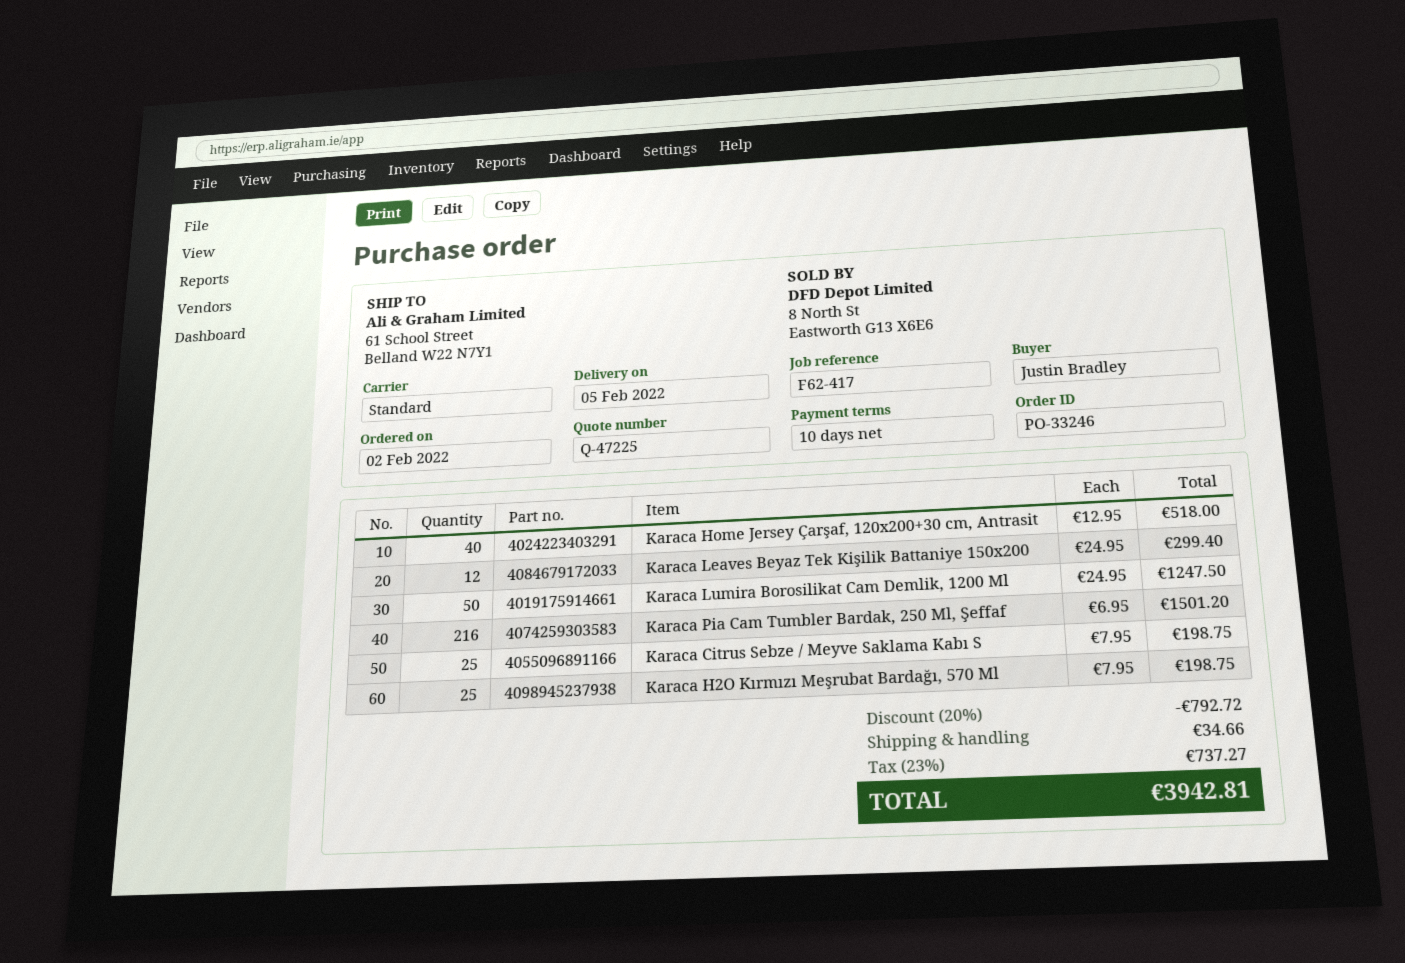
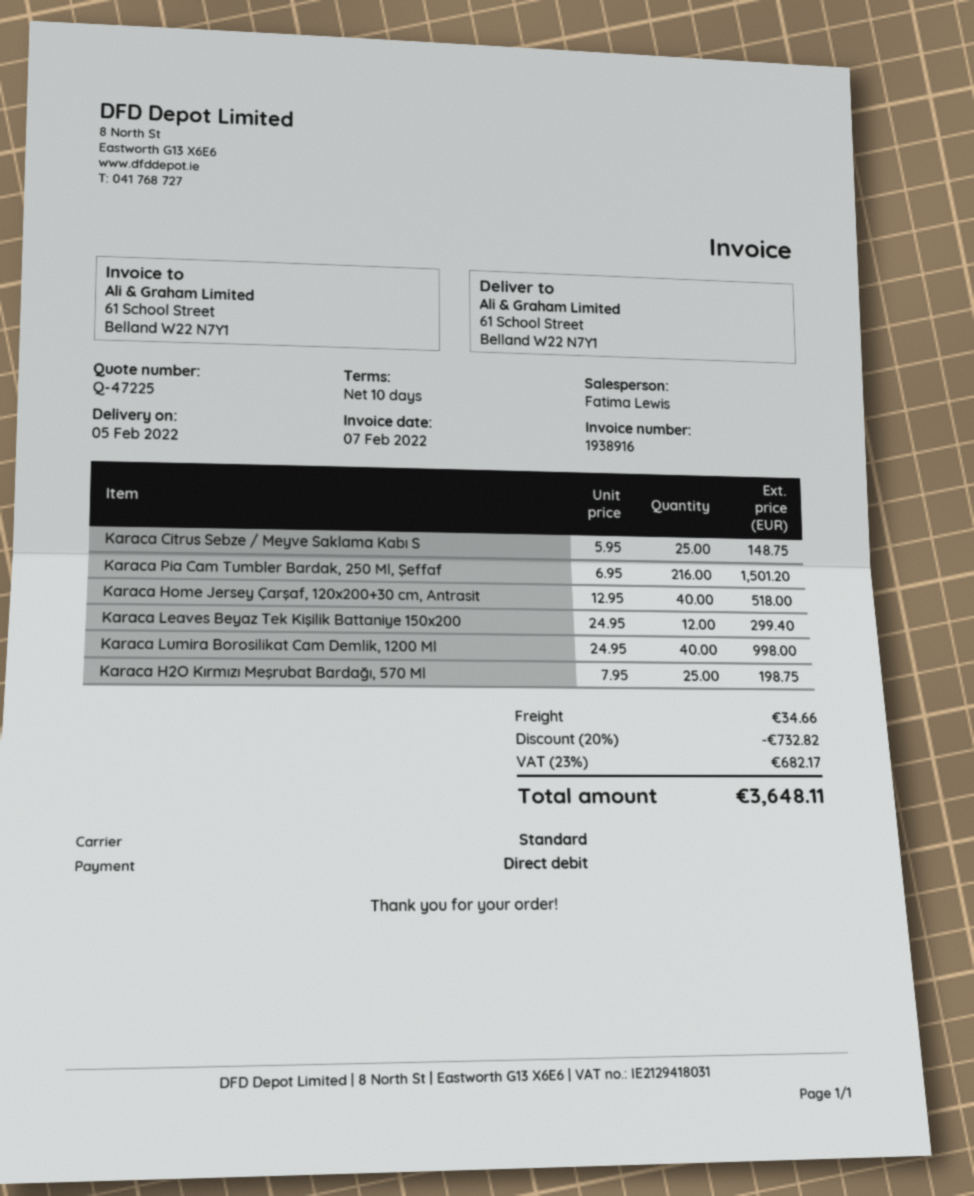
Karaca Lumira Borosilikat Cam Demlik, 1200 Ml: 50 x 24.95 = 1247.50 -> 40 x 24.95 = 998.00
Karaca Citrus Sebze / Meyve Saklama Kabı S: 25 x 7.95 = 198.75 -> 25 x 5.95 = 148.75
discount: 20% = 792.72 -> 20% = 732.82
tax: 23% = 737.27 -> 23% = 682.17
total: 3942.81 -> 3648.11

